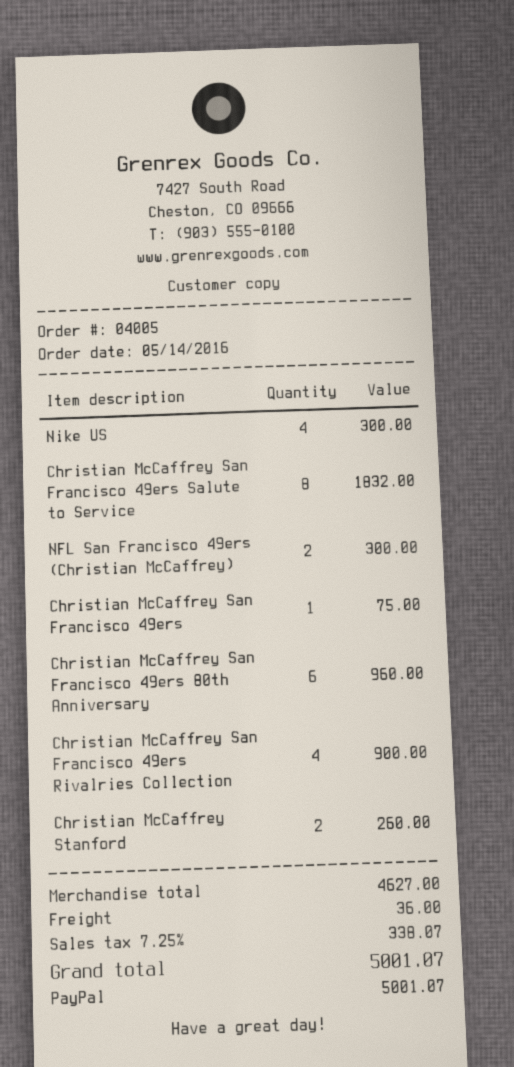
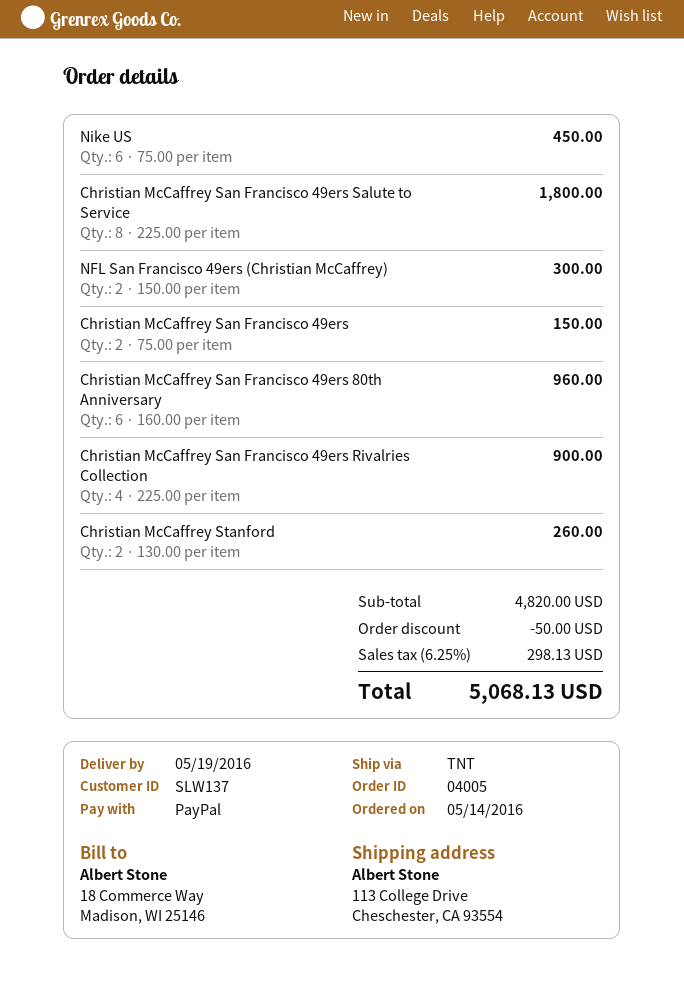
Nike US: 4 for 300.00 -> 6 for 450.00
Christian McCaffrey San Francisco 49ers Salute to Service: 8 for 1832.00 -> 8 for 1800.00
Christian McCaffrey San Francisco 49ers: 1 for 75.00 -> 2 for 150.00
subtotal: 4627.00 -> 4820.00
discount: none -> 50.00
shipping: 36.00 -> none
tax: 7.25% = 338.07 -> 6.25% = 298.13
total: 5001.07 -> 5068.13

